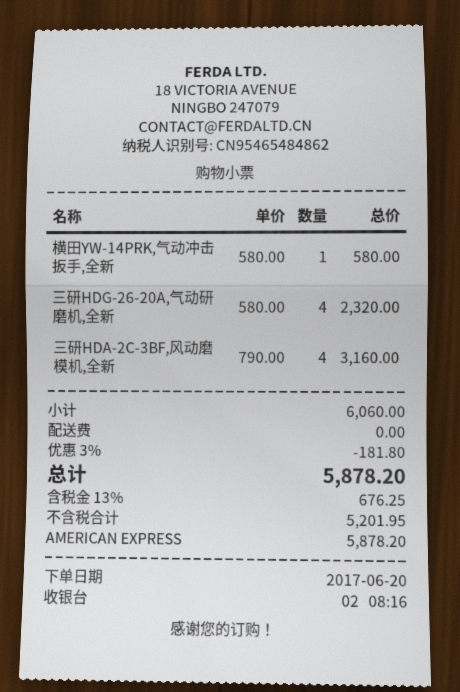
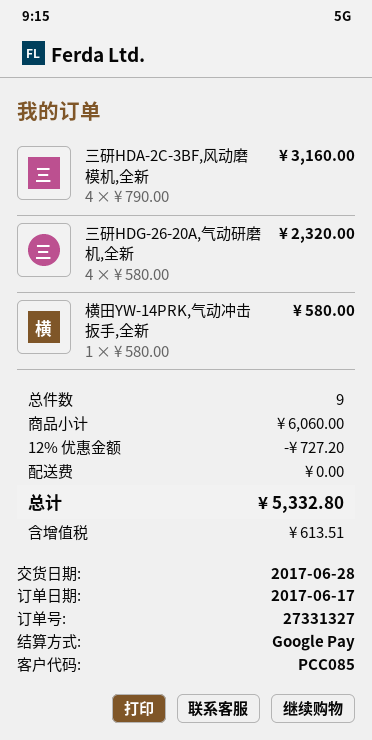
order date: 2017-06-20 -> 2017-06-17
payment method: American Express -> Google Pay
discount: 3% = 181.80 -> 12% = 727.20
tax: 676.25 -> 613.51
total: 5878.20 -> 5332.80

